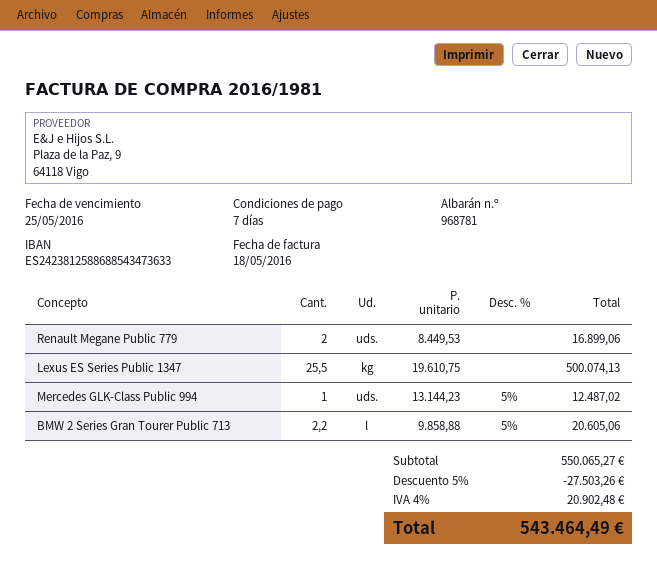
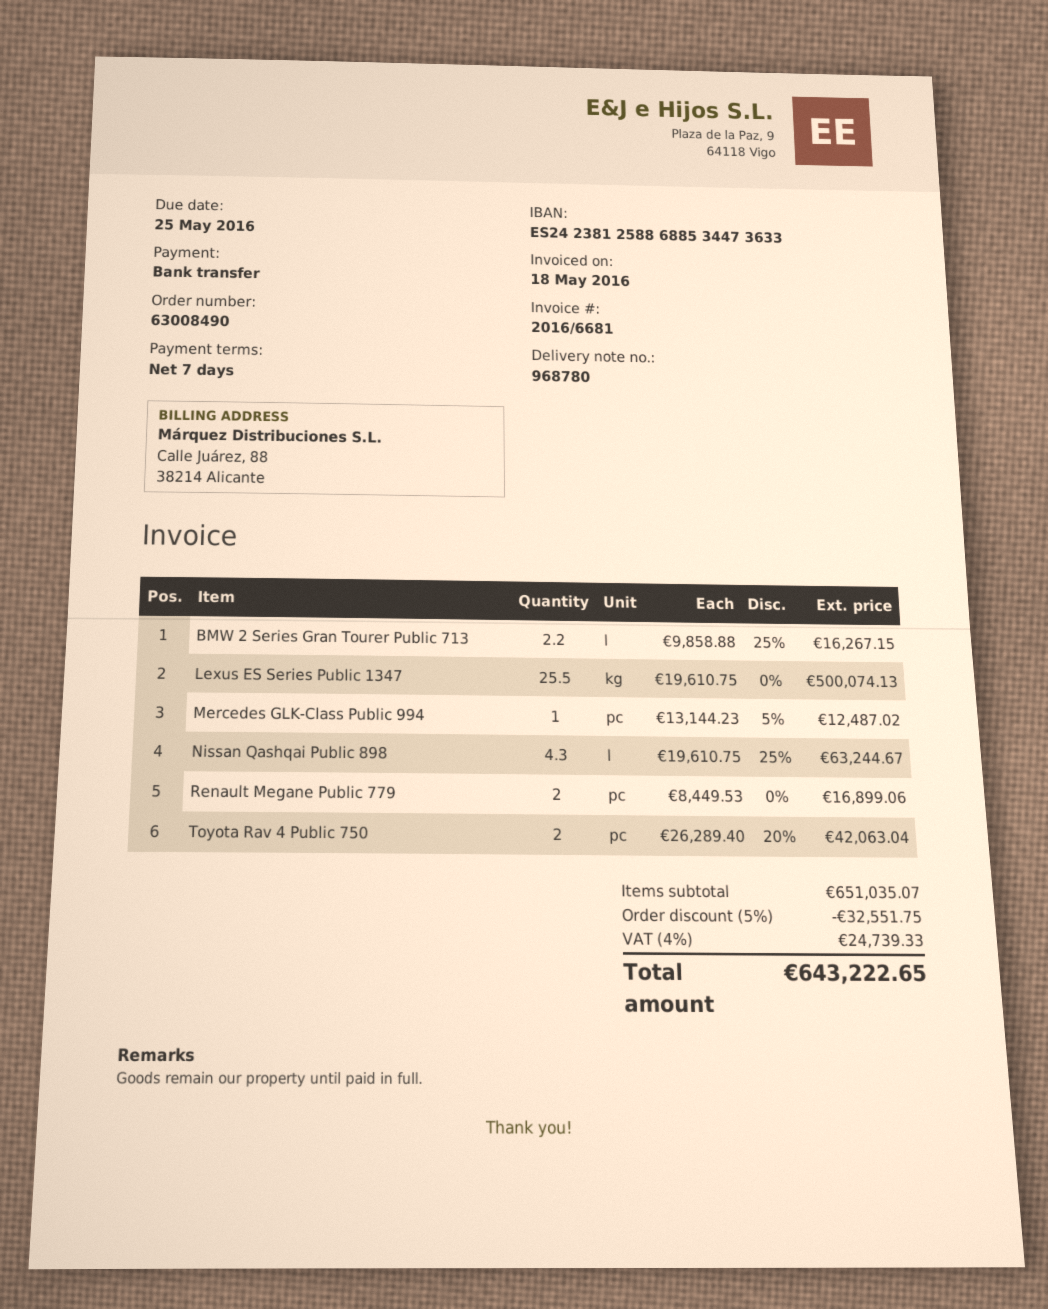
delivery note number: 968781 -> 968780
invoice number: 2016/1981 -> 2016/6681
bank account: ES2423812588688543473633 -> ES2423812588688534473633
BMW 2 Series Gran Tourer Public 713: 2.2 x 9858.88 - 5% = 20605.06 -> 2.2 x 9858.88 - 25% = 16267.15
Nissan Qashqai Public 898: none -> 4.3 x 19610.75 - 25% = 63244.67
Toyota Rav 4 Public 750: none -> 2 x 26289.40 - 20% = 42063.04
subtotal: 550065.27 -> 651035.07
discount: 5% = 27503.26 -> 5% = 32551.75
tax: 4% = 20902.48 -> 4% = 24739.33
total: 543464.49 -> 643222.65

